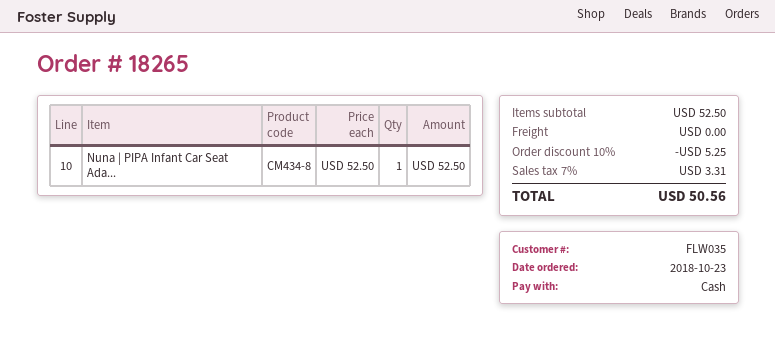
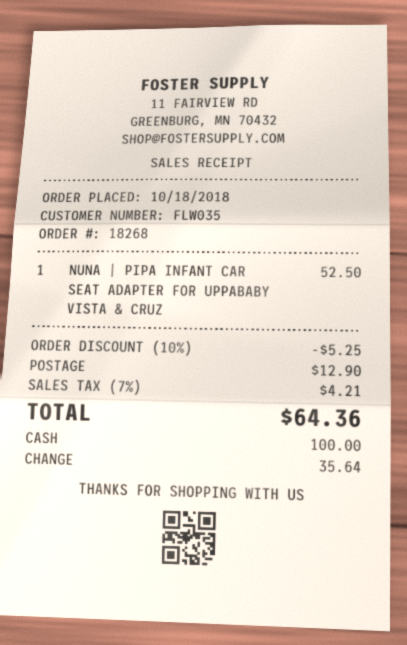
order number: 18265 -> 18268
order date: 2018-10-23 -> 2018-10-18
shipping: 0.00 -> 12.90
tax: 7% = 3.31 -> 7% = 4.21
total: 50.56 -> 64.36

